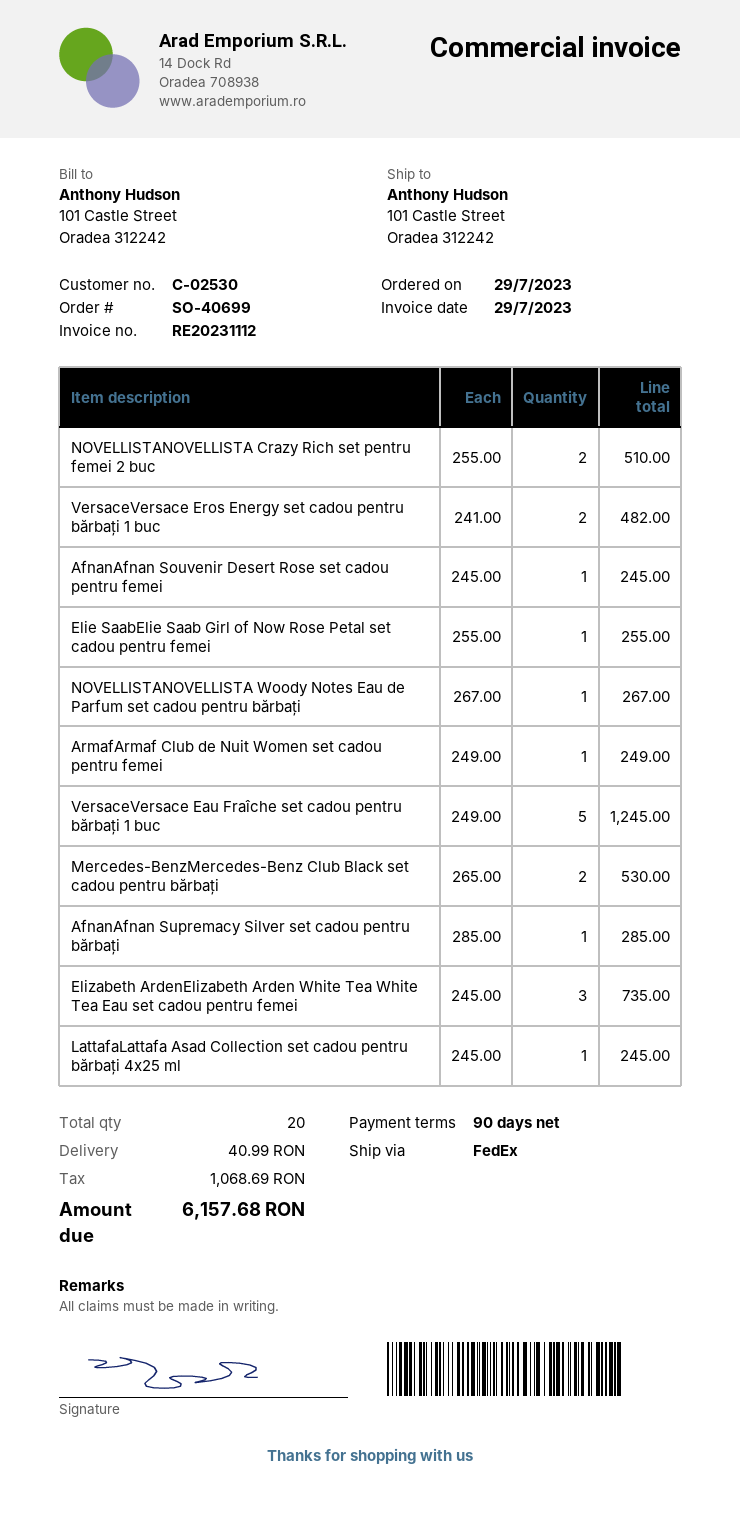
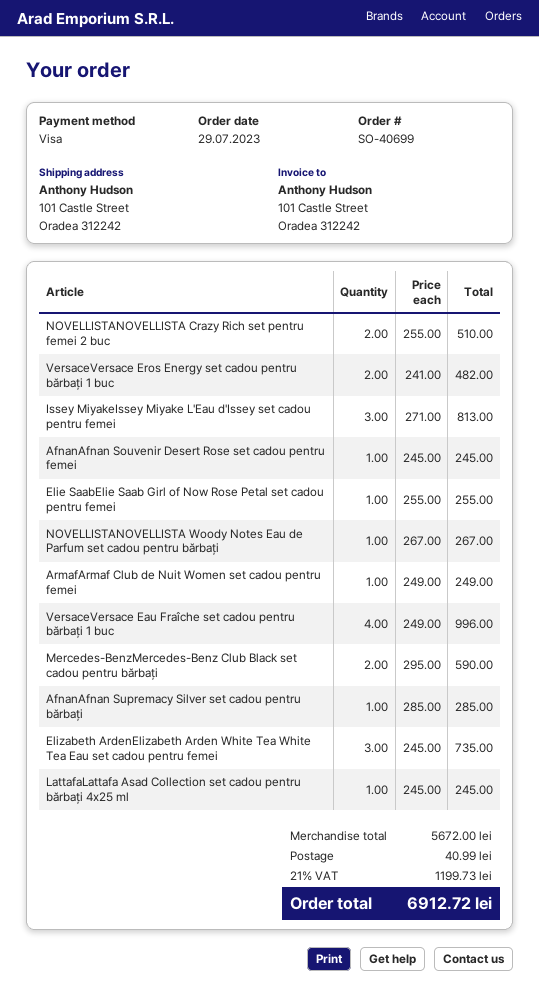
VersaceVersace Eau Fraîche set cadou pentru bărbați 1 buc: 5 x 249.00 = 1245.00 -> 4 x 249.00 = 996.00
Mercedes-BenzMercedes-Benz Club Black set cadou pentru bărbați: 2 x 265.00 = 530.00 -> 2 x 295.00 = 590.00
Issey MiyakeIssey Miyake L'Eau d'Issey set cadou pentru femei: none -> 3 x 271.00 = 813.00
tax: 1068.69 -> 1199.73
total: 6157.68 -> 6912.72

